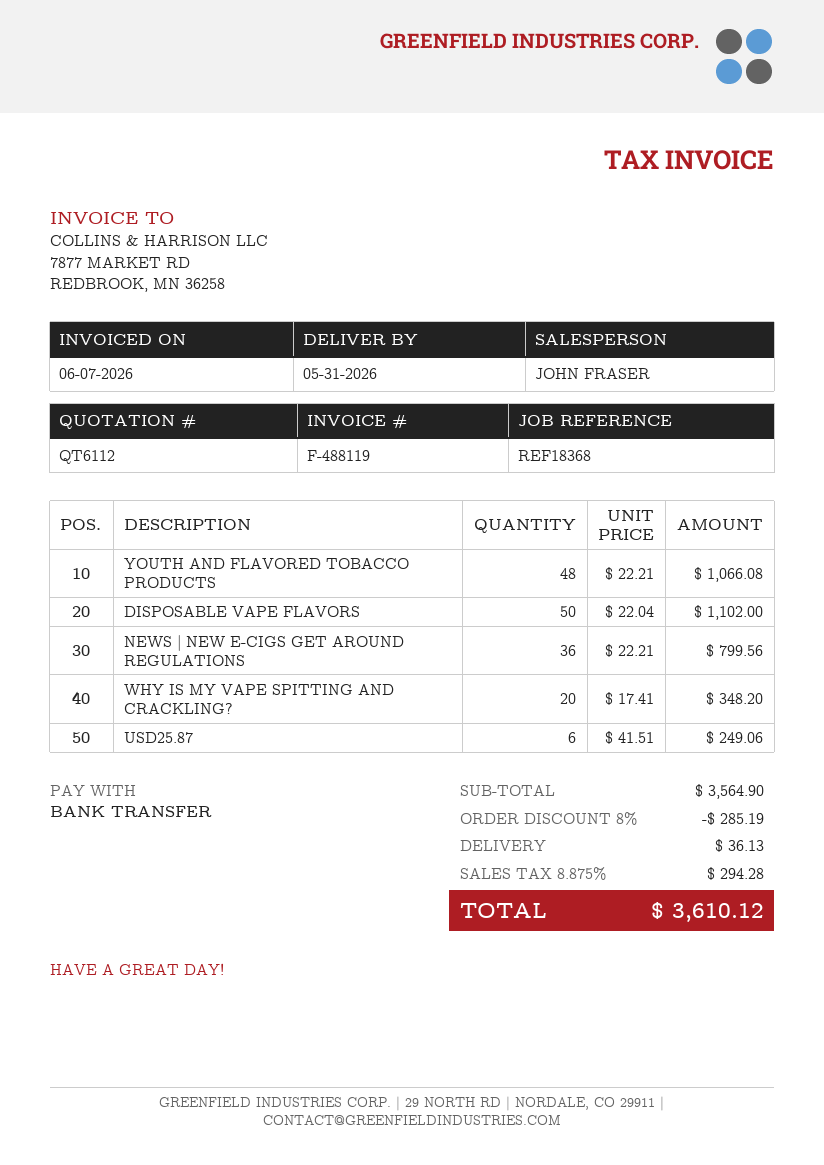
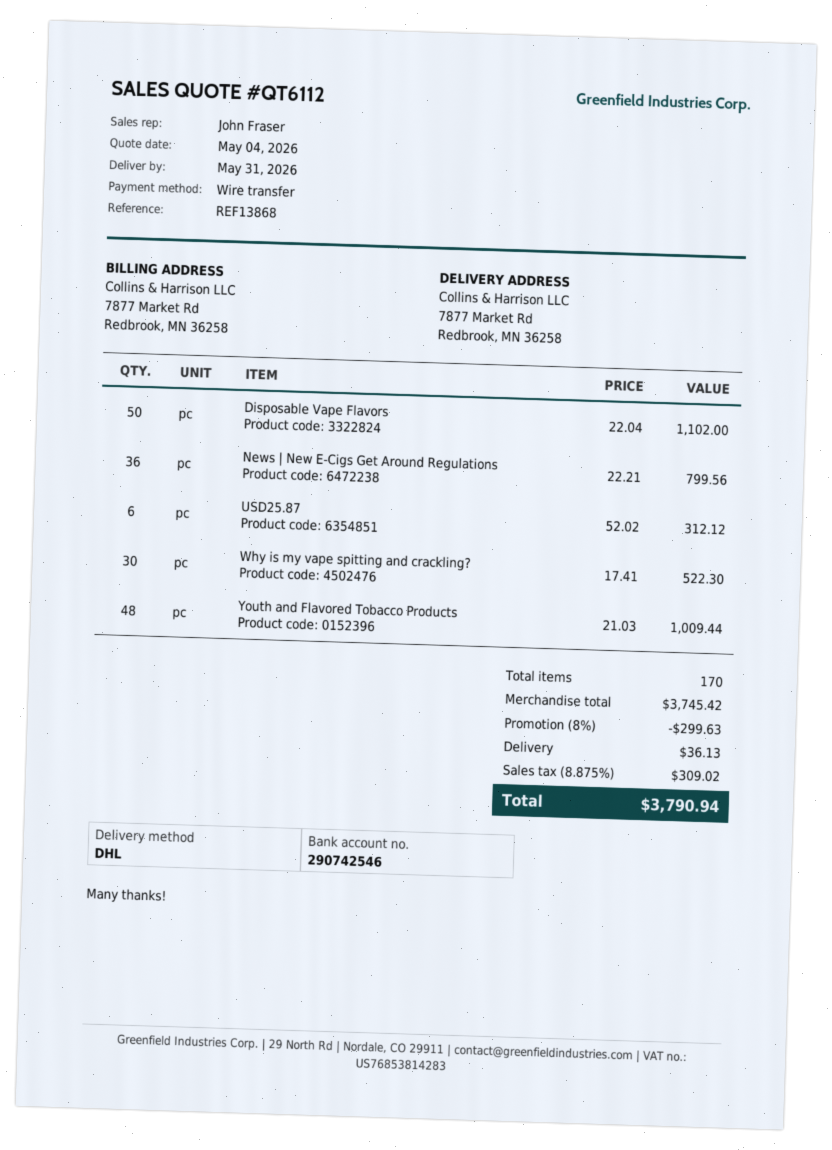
reference: REF18368 -> REF13868
YOUTH AND FLAVORED TOBACCO PRODUCTS: 48 x 22.21 = 1066.08 -> 48 x 21.03 = 1009.44
WHY IS MY VAPE SPITTING AND CRACKLING?: 20 x 17.41 = 348.20 -> 30 x 17.41 = 522.30
USD25.87: 6 x 41.51 = 249.06 -> 6 x 52.02 = 312.12
subtotal: 3564.90 -> 3745.42
discount: 8% = 285.19 -> 8% = 299.63
tax: 8.875% = 294.28 -> 8.875% = 309.02
total: 3610.12 -> 3790.94

